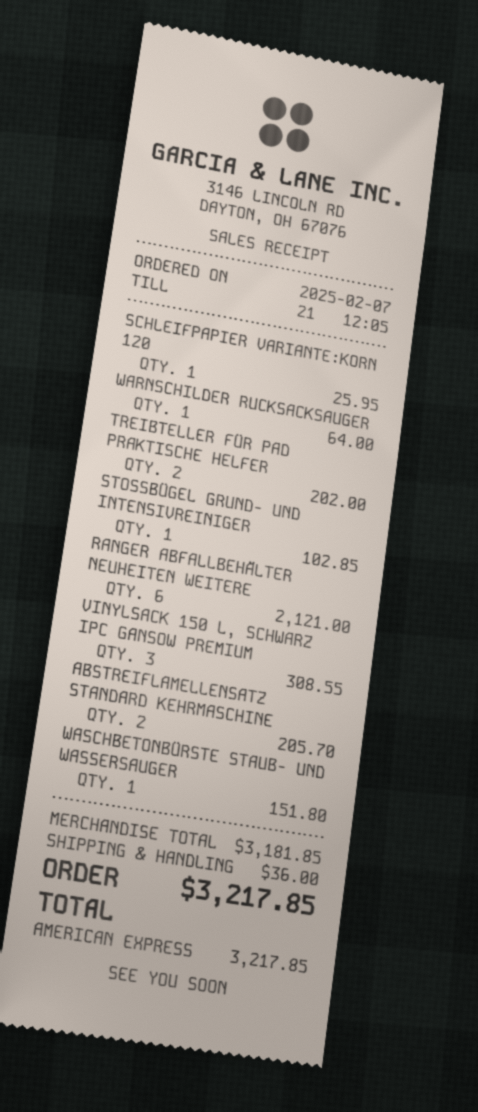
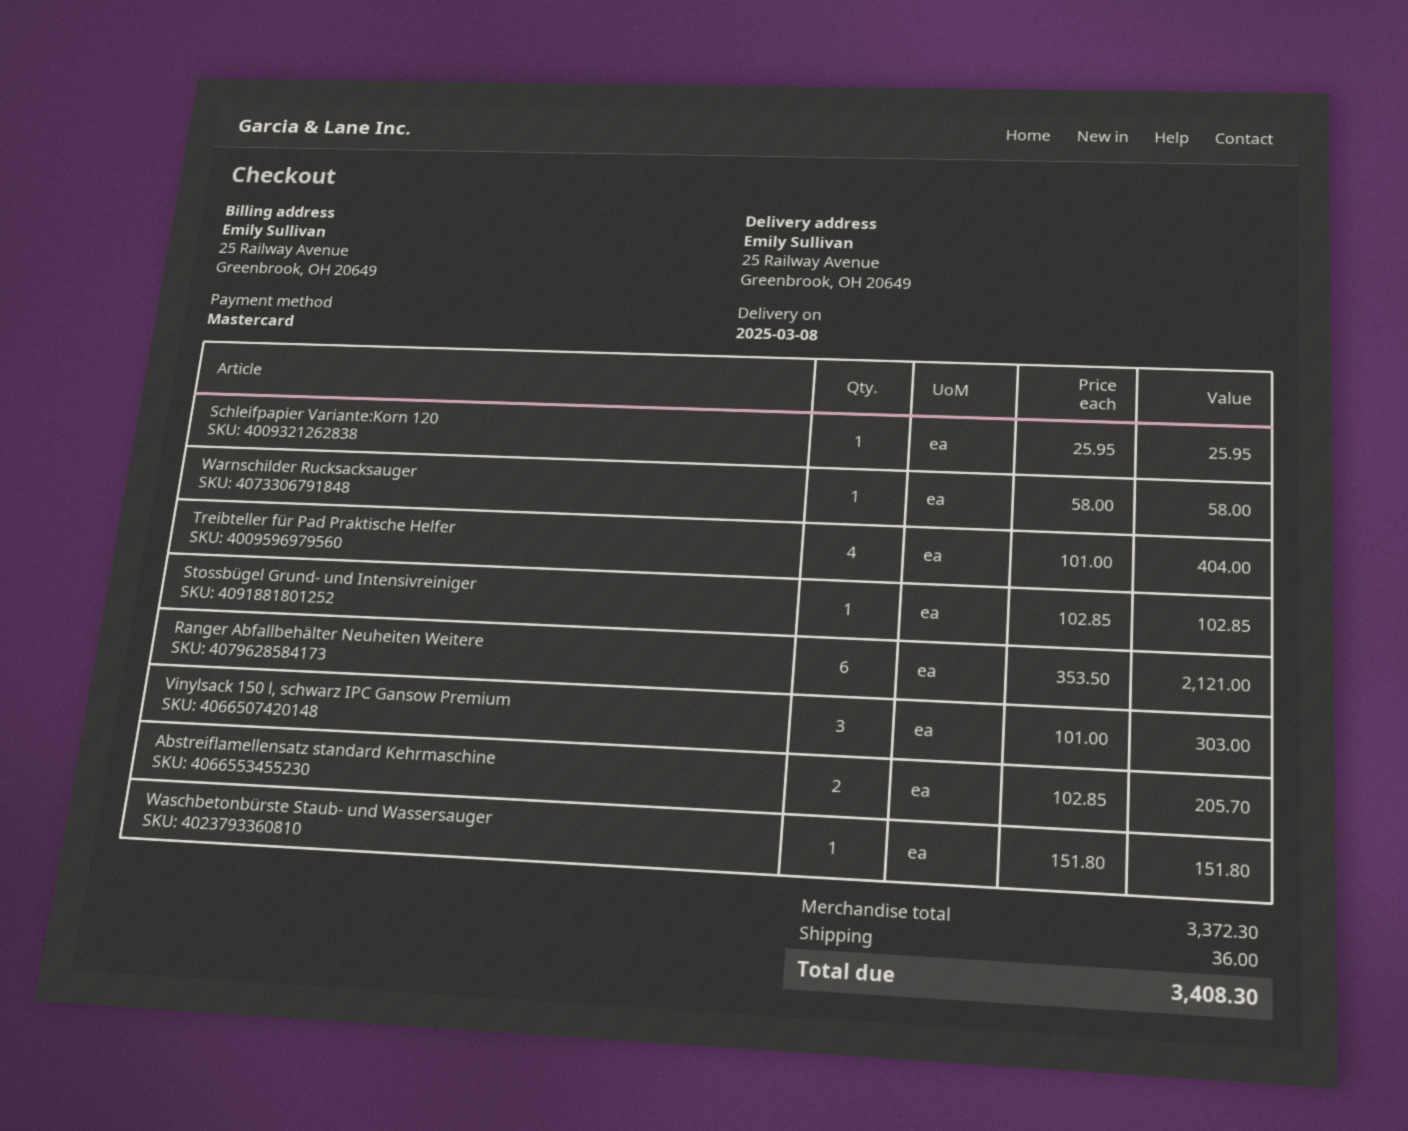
payment method: American Express -> Mastercard
WARNSCHILDER RUCKSACKSAUGER: 1 for 64.00 -> 1 for 58.00
TREIBTELLER FÜR PAD PRAKTISCHE HELFER: 2 for 202.00 -> 4 for 404.00
VINYLSACK 150 L, SCHWARZ IPC GANSOW PREMIUM: 3 for 308.55 -> 3 for 303.00
subtotal: 3181.85 -> 3372.30
total: 3217.85 -> 3408.30

